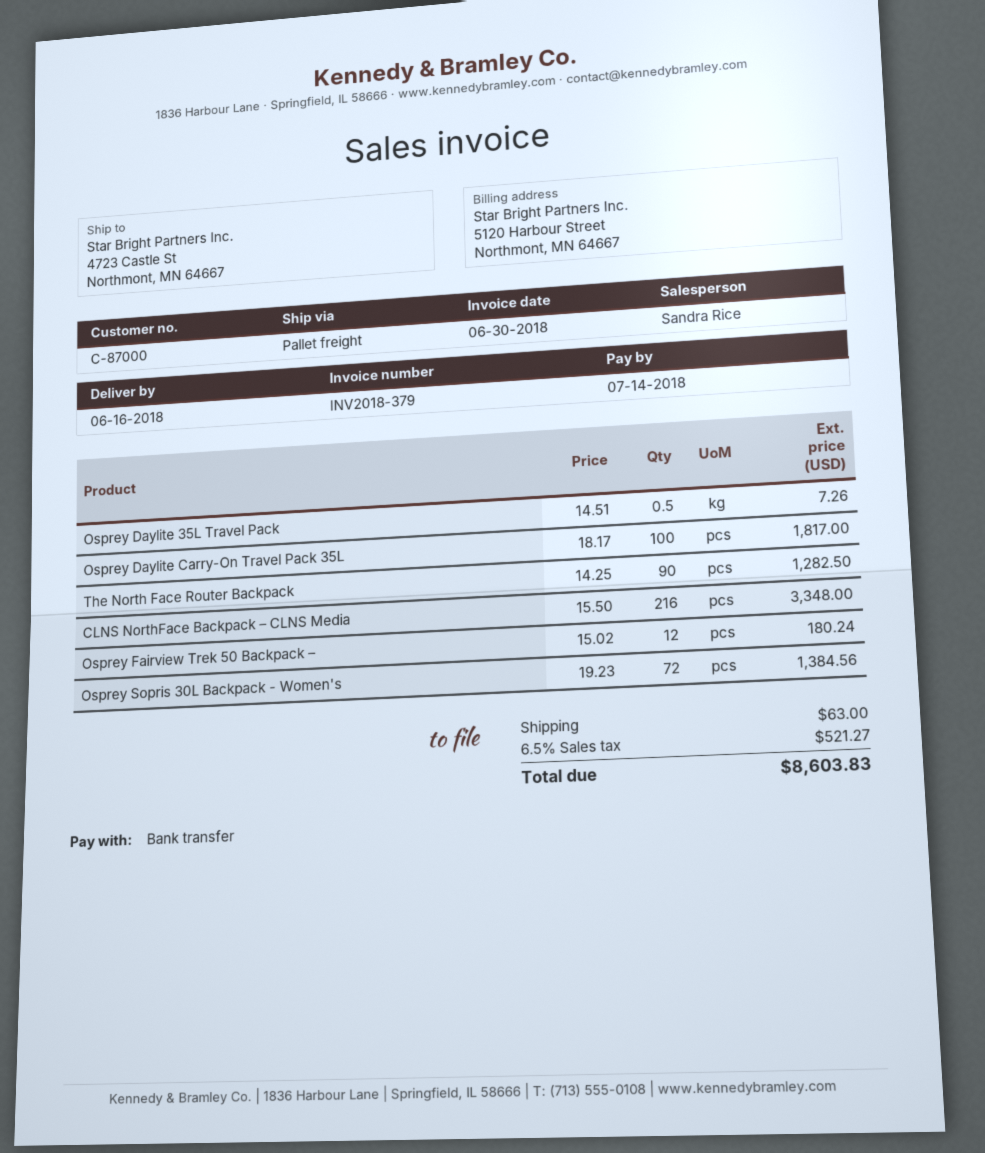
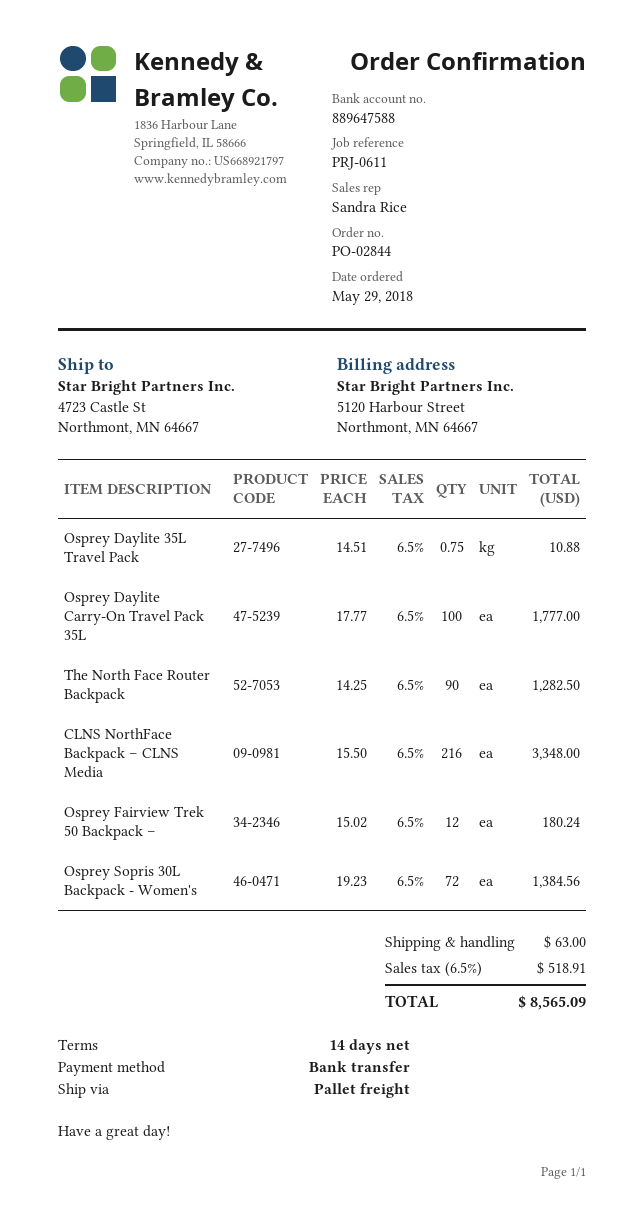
Osprey Daylite 35L Travel Pack: 0.5 x 14.51 = 7.26 -> 0.75 x 14.51 = 10.88
Osprey Daylite Carry-On Travel Pack 35L: 100 x 18.17 = 1817.00 -> 100 x 17.77 = 1777.00
tax: 6.5% = 521.27 -> 6.5% = 518.91
total: 8603.83 -> 8565.09

